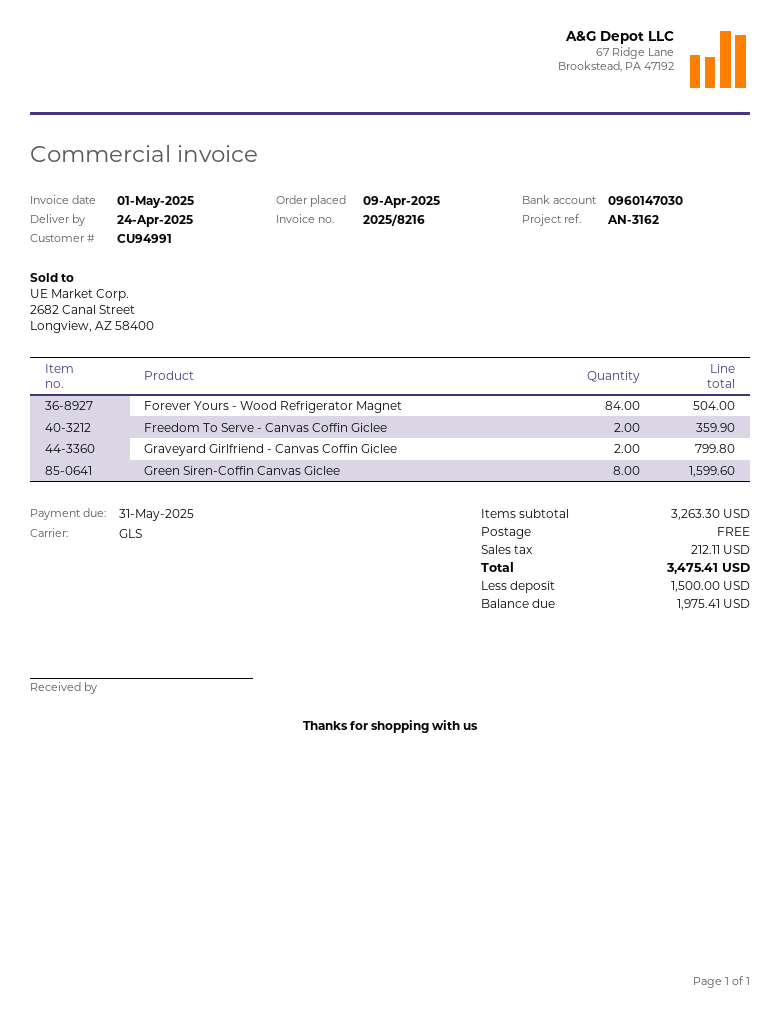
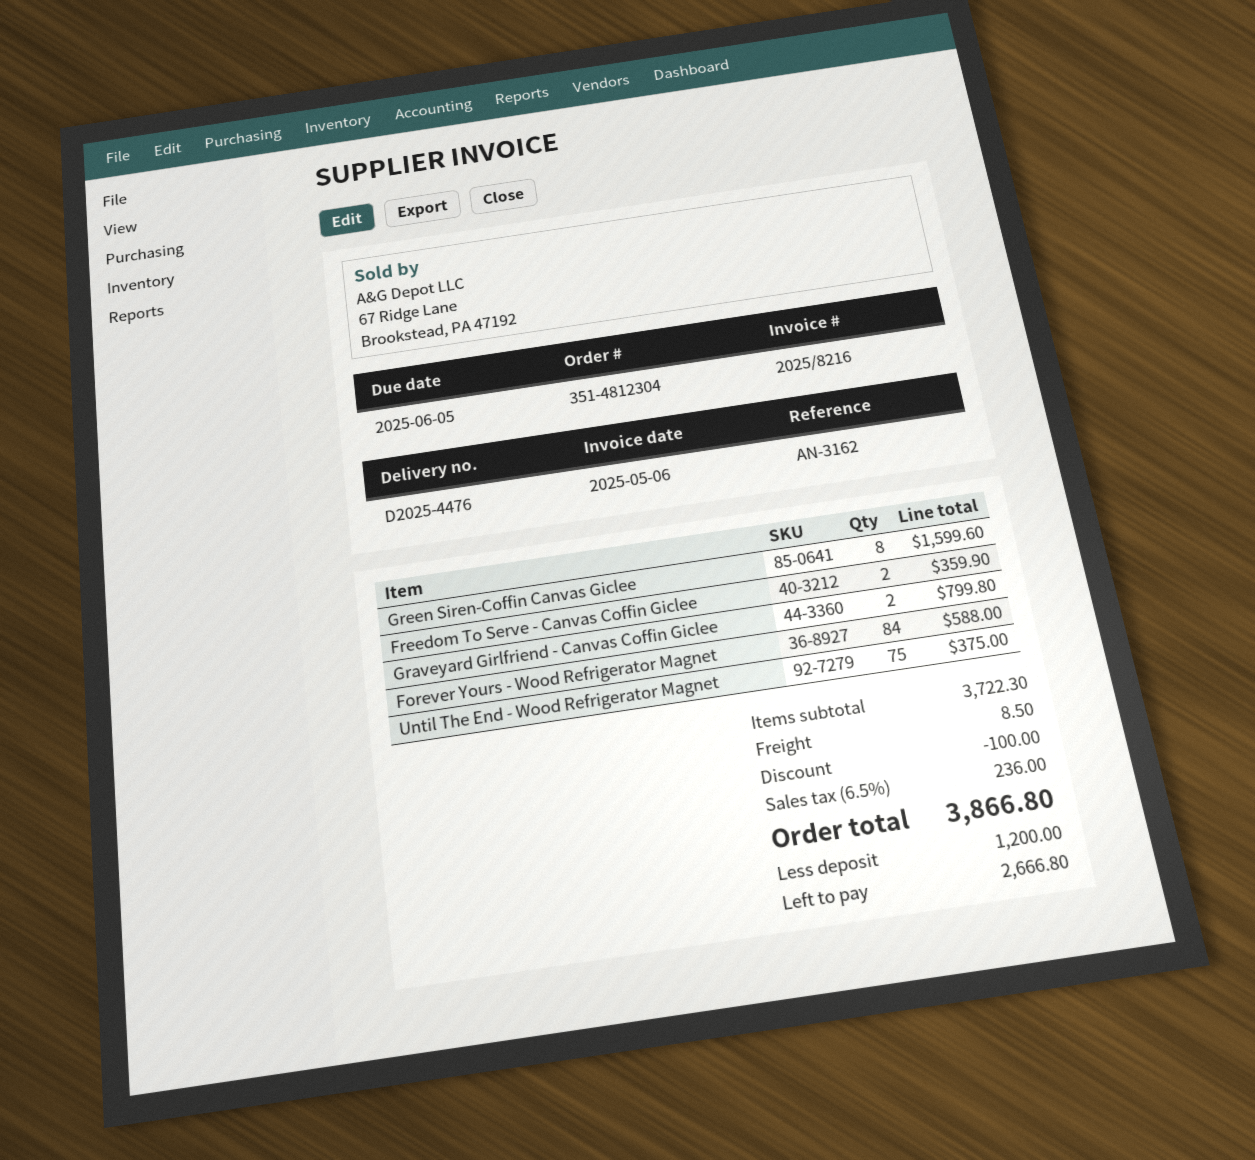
invoice date: 2025-05-01 -> 2025-05-06
due date: 2025-05-31 -> 2025-06-05
Forever Yours - Wood Refrigerator Magnet: 84 for 504.00 -> 84 for 588.00
Until The End - Wood Refrigerator Magnet: none -> 75 for 375.00
subtotal: 3263.30 -> 3722.30
discount: none -> 100.00
shipping: 0.00 -> 8.50
tax: 212.11 -> 236.00
total: 3475.41 -> 3866.80
deposit: 1500.00 -> 1200.00
balance: 1975.41 -> 2666.80

